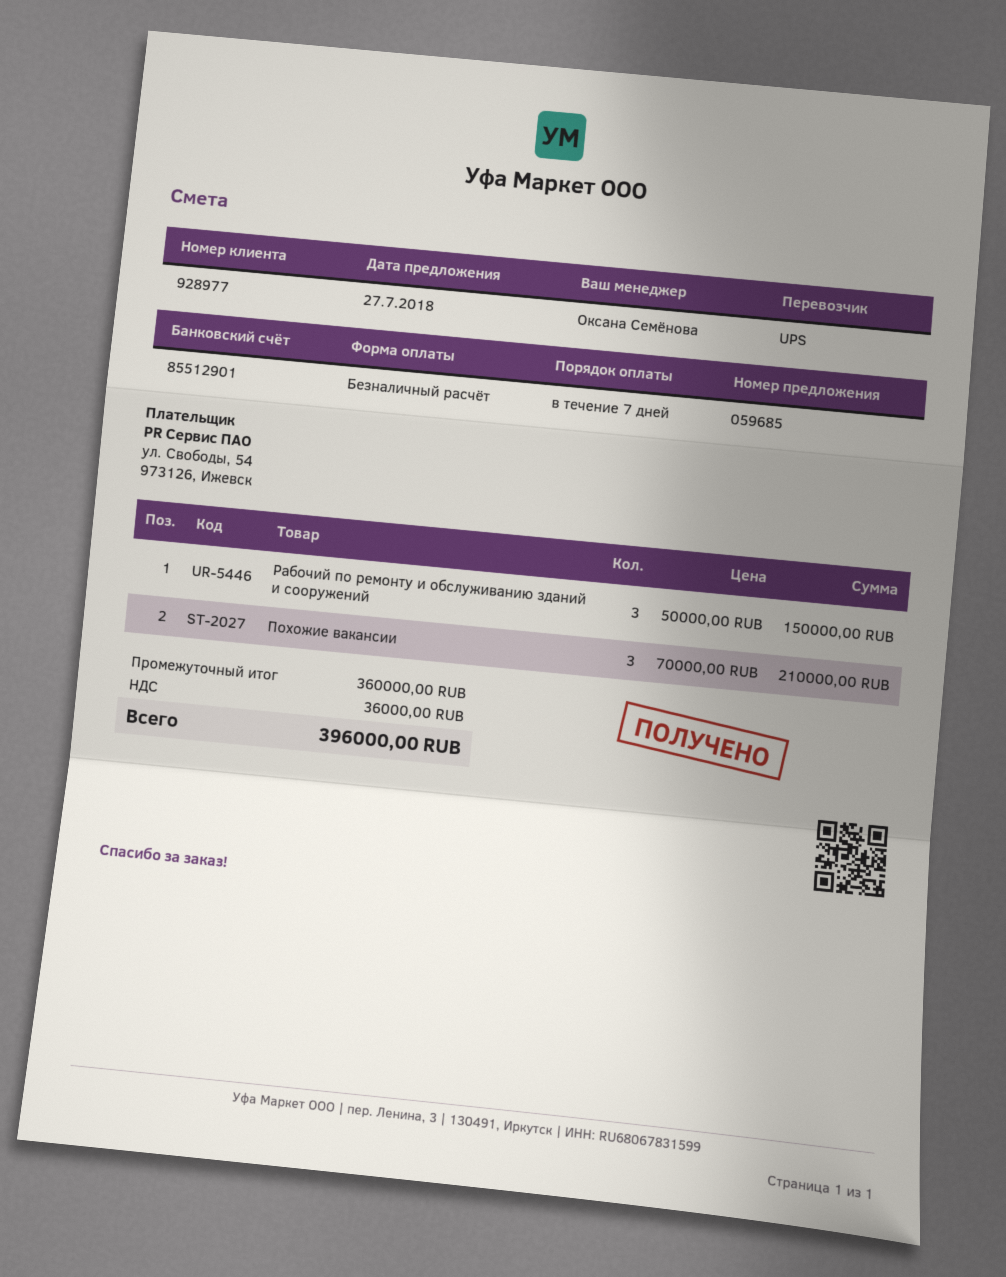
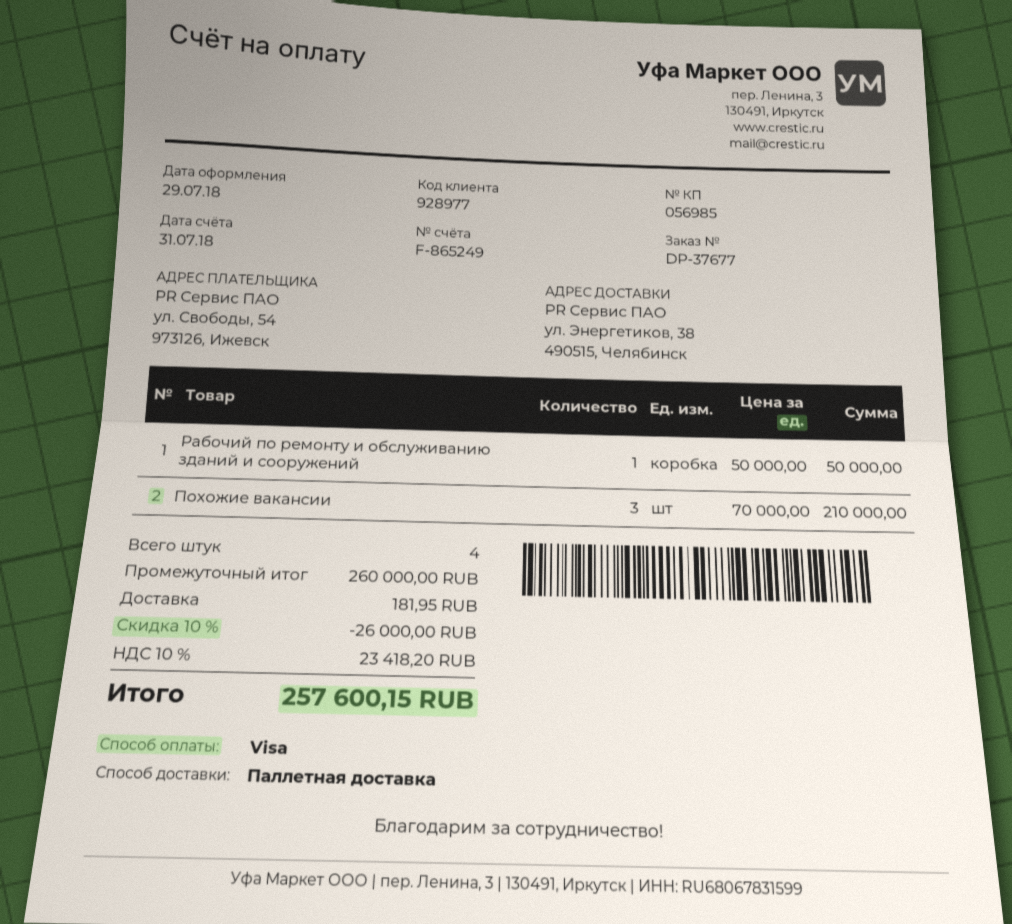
quote number: 059685 -> 056985
payment method: bank transfer -> Visa
shipping method: UPS -> pallet freight
Рабочий по ремонту и обслуживанию зданий и сооружений: 3 x 50000.00 = 150000.00 -> 1 x 50000.00 = 50000.00
subtotal: 360000.00 -> 260000.00
discount: none -> 10% = 26000.00
shipping: none -> 181.95
tax: 36000.00 -> 23418.20
total: 396000.00 -> 257600.15

